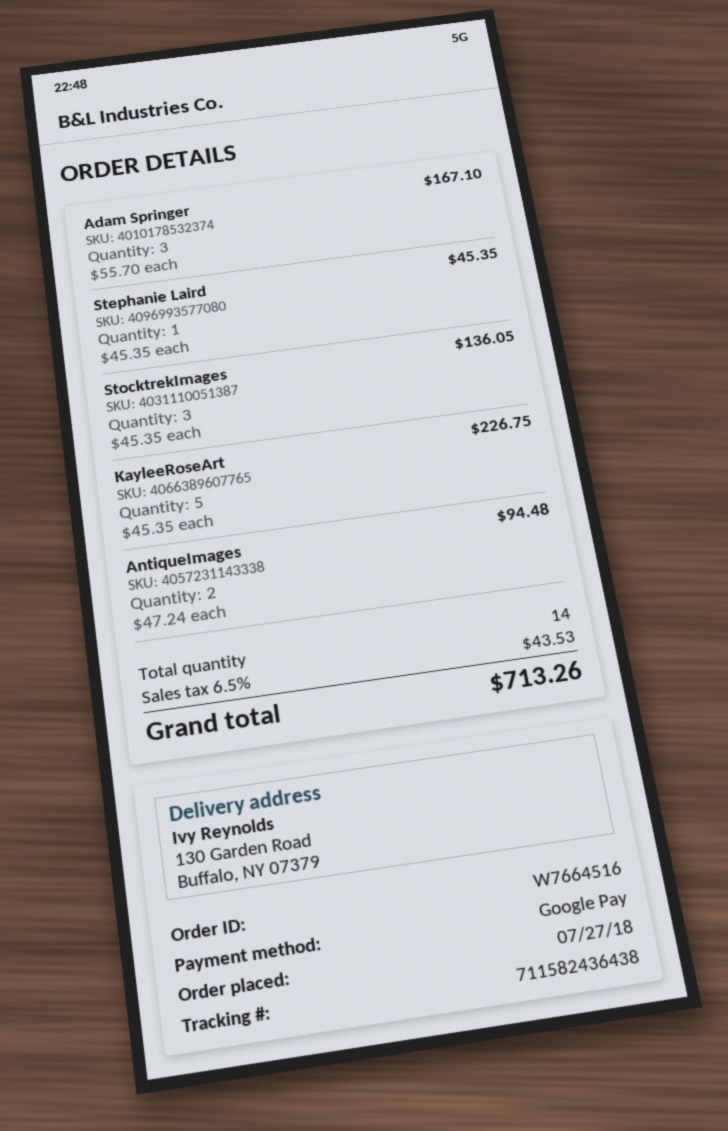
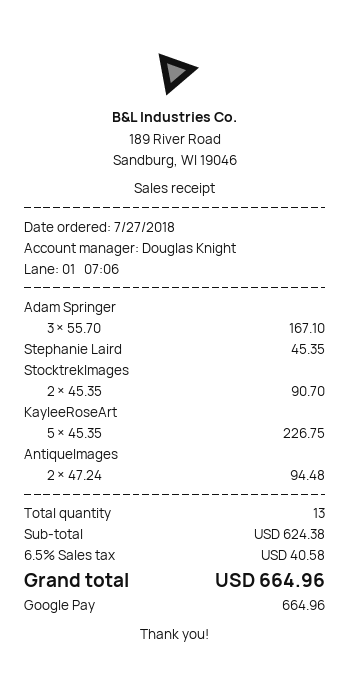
StocktrekImages: 3 x 45.35 = 136.05 -> 2 x 45.35 = 90.70
total quantity: 14 -> 13
tax: 6.5% = 43.53 -> 6.5% = 40.58
total: 713.26 -> 664.96

